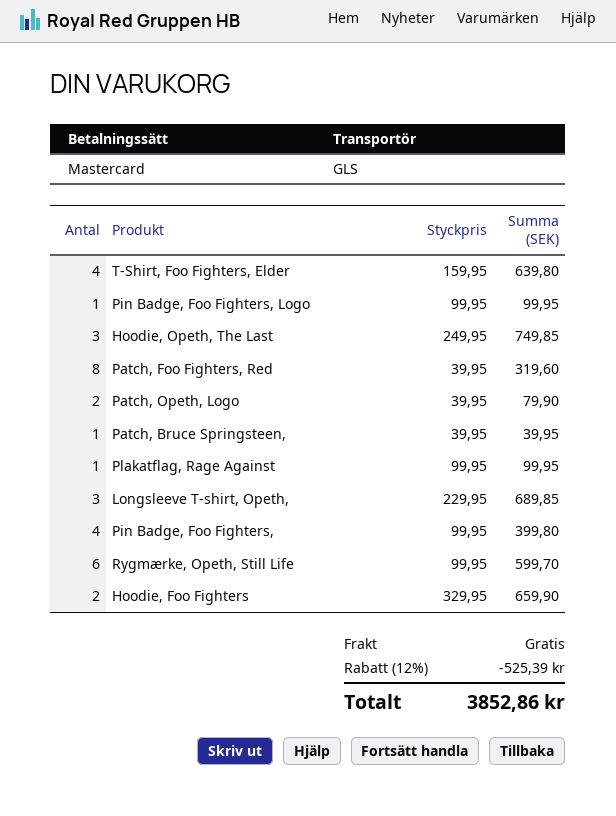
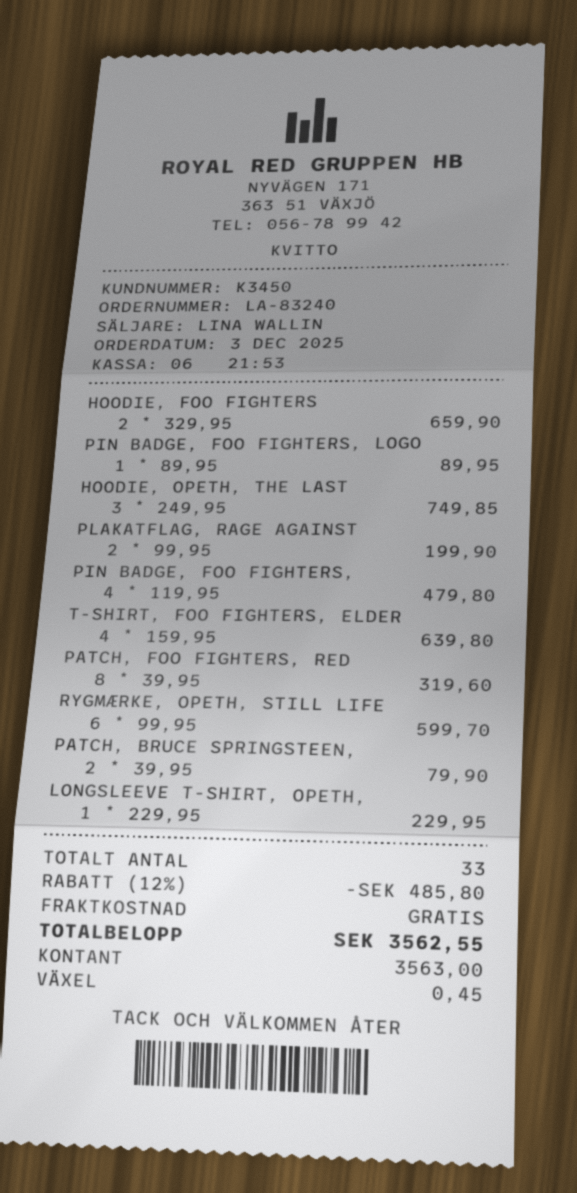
payment method: Mastercard -> cash
Pin Badge, Foo Fighters, Logo: 1 x 99.95 = 99.95 -> 1 x 89.95 = 89.95
Patch, Opeth, Logo: 2 x 39.95 = 79.90 -> none
Patch, Bruce Springsteen,: 1 x 39.95 = 39.95 -> 2 x 39.95 = 79.90
Plakatflag, Rage Against: 1 x 99.95 = 99.95 -> 2 x 99.95 = 199.90
Longsleeve T-shirt, Opeth,: 3 x 229.95 = 689.85 -> 1 x 229.95 = 229.95
Pin Badge, Foo Fighters,: 4 x 99.95 = 399.80 -> 4 x 119.95 = 479.80
discount: 12% = 525.39 -> 12% = 485.80
total: 3852.86 -> 3562.55

